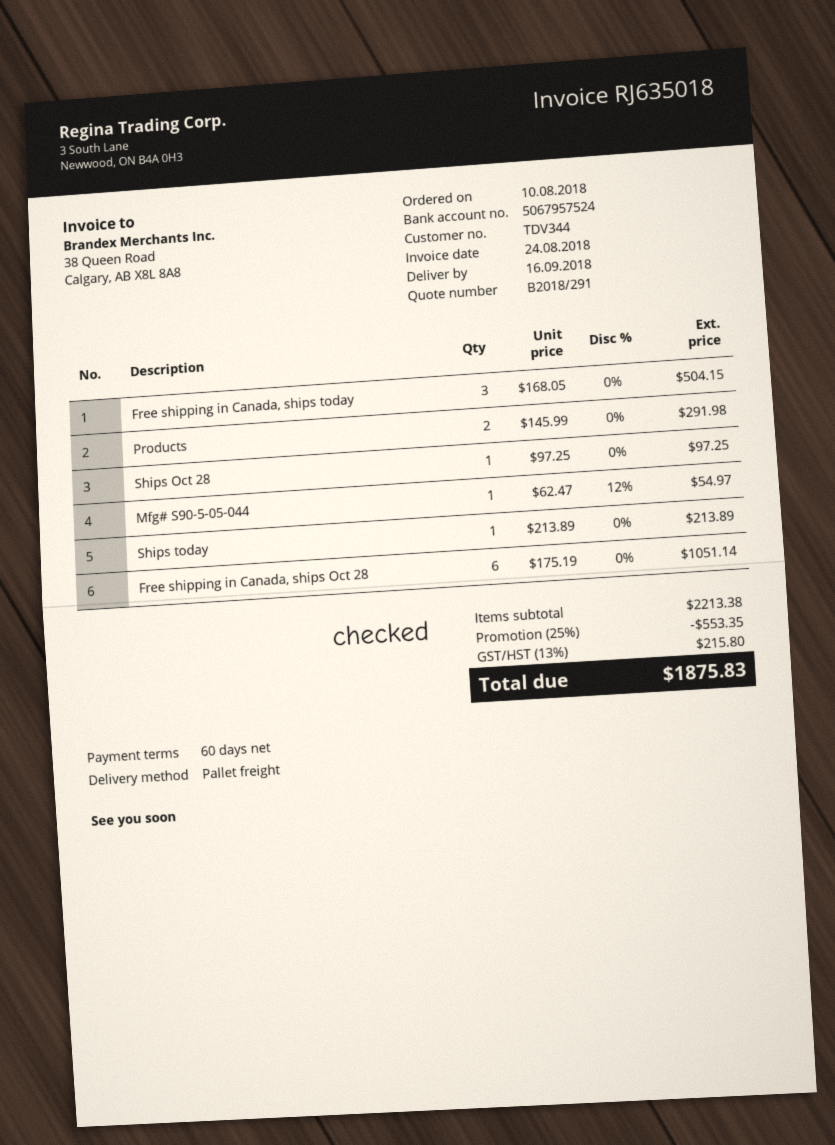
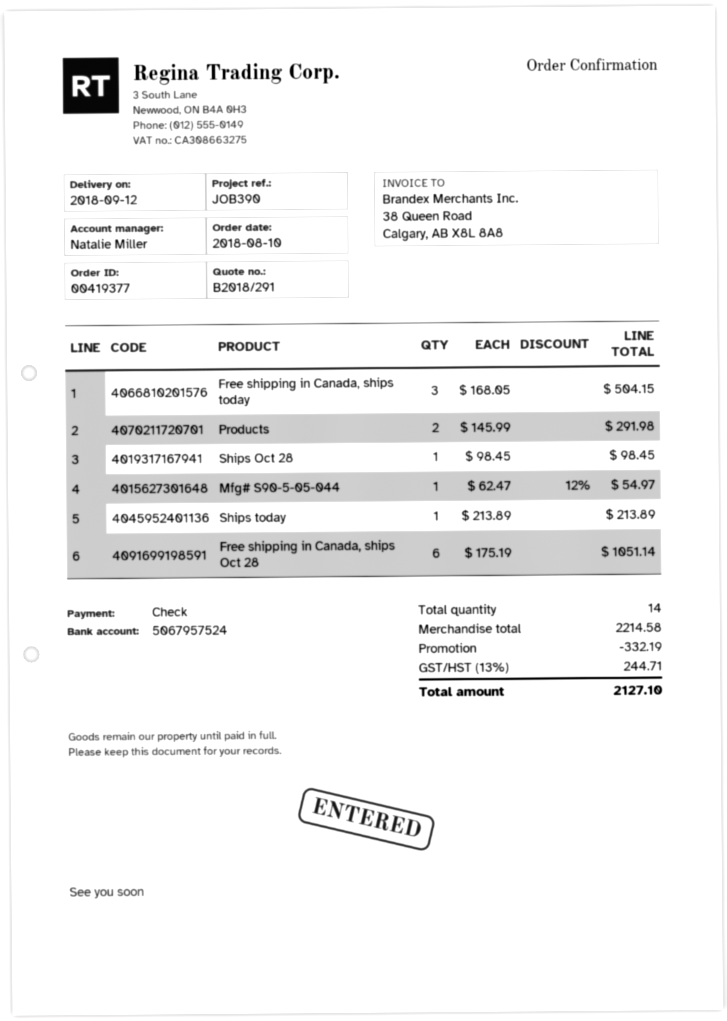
delivery date: 2018-09-16 -> 2018-09-12
Ships Oct 28: 1 x 97.25 = 97.25 -> 1 x 98.45 = 98.45
subtotal: 2213.38 -> 2214.58
discount: 553.35 -> 332.19
tax: 13% = 215.80 -> 13% = 244.71
total: 1875.83 -> 2127.10

